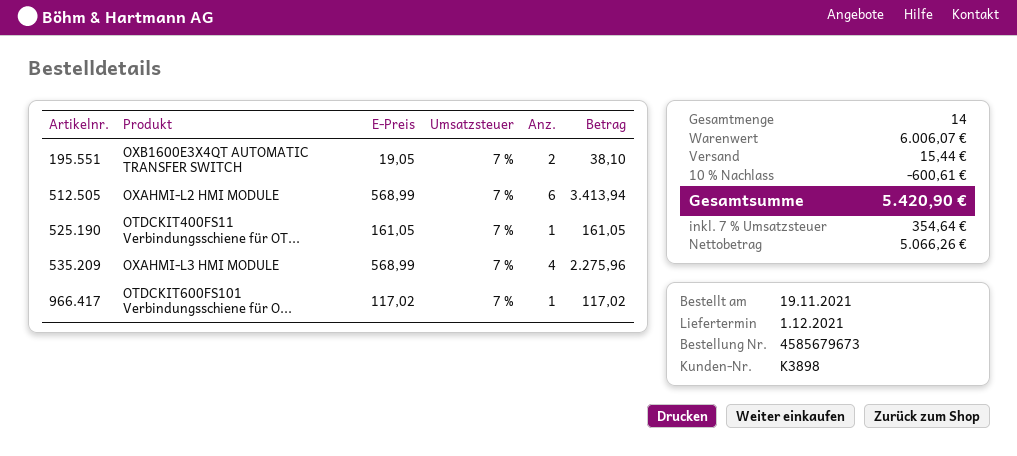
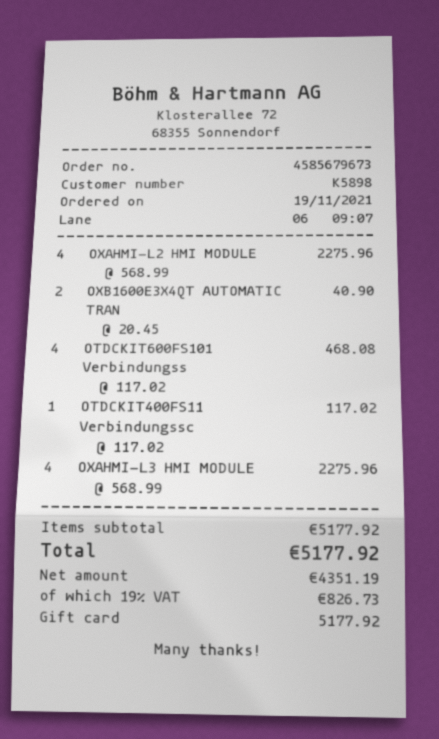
customer number: K3898 -> K5898
OXB1600E3X4QT AUTOMATIC TRANSFER SWITCH: 2 x 19.05 = 38.10 -> 2 x 20.45 = 40.90
OXAHMI-L2 HMI MODULE: 6 x 568.99 = 3413.94 -> 4 x 568.99 = 2275.96
OTDCKIT400FS11 Verbindungsschiene für OT...: 1 x 161.05 = 161.05 -> 1 x 117.02 = 117.02
OTDCKIT600FS101 Verbindungsschiene für O...: 1 x 117.02 = 117.02 -> 4 x 117.02 = 468.08
subtotal: 6006.07 -> 5177.92
discount: 10% = 600.61 -> none
shipping: 15.44 -> none
net: 5066.26 -> 4351.19
tax: 7% = 354.64 -> 19% = 826.73
total: 5420.90 -> 5177.92

